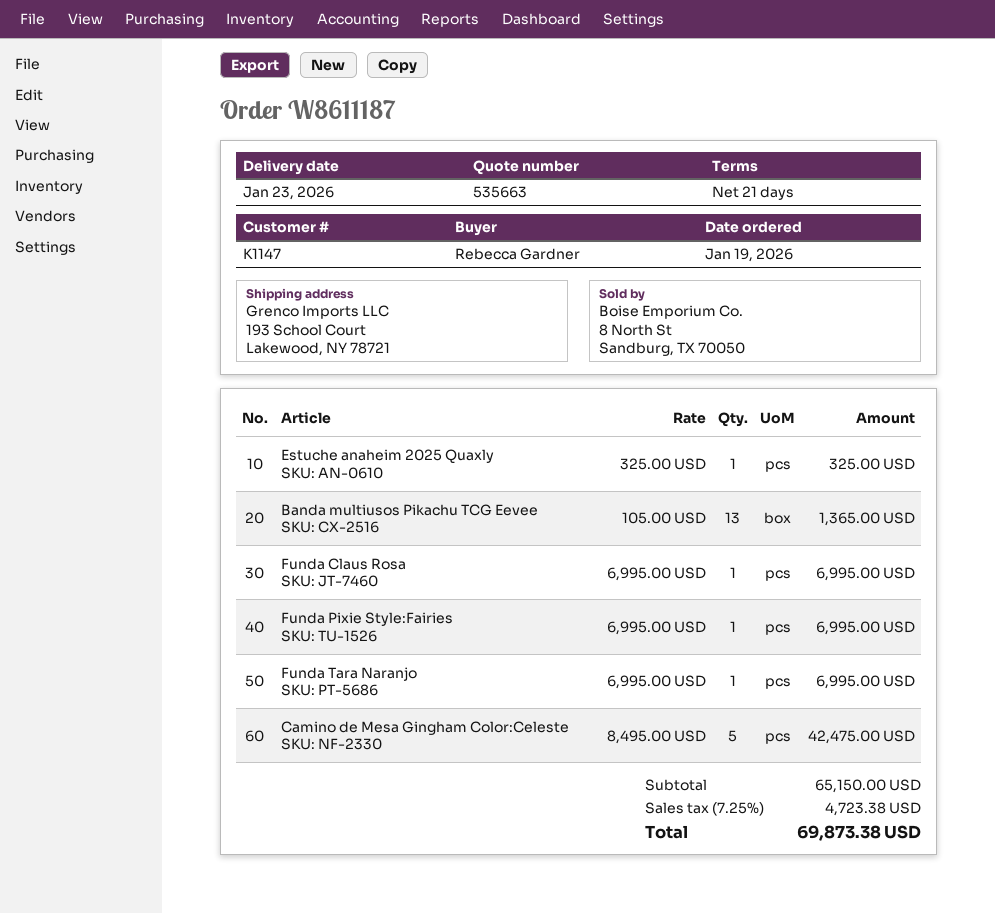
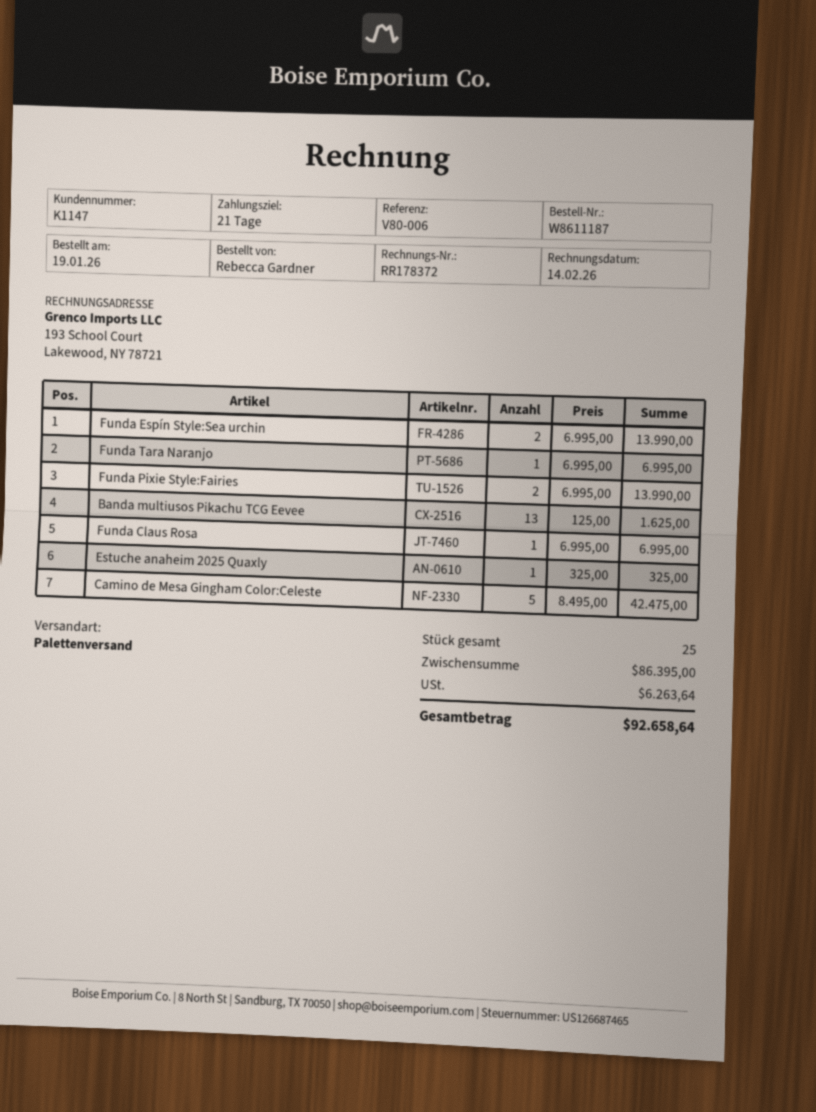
Banda multiusos Pikachu TCG Eevee: 13 x 105.00 = 1365.00 -> 13 x 125.00 = 1625.00
Funda Pixie Style:Fairies: 1 x 6995.00 = 6995.00 -> 2 x 6995.00 = 13990.00
Funda Espín Style:Sea urchin: none -> 2 x 6995.00 = 13990.00
subtotal: 65150.00 -> 86395.00
tax: 4723.38 -> 6263.64
total: 69873.38 -> 92658.64

